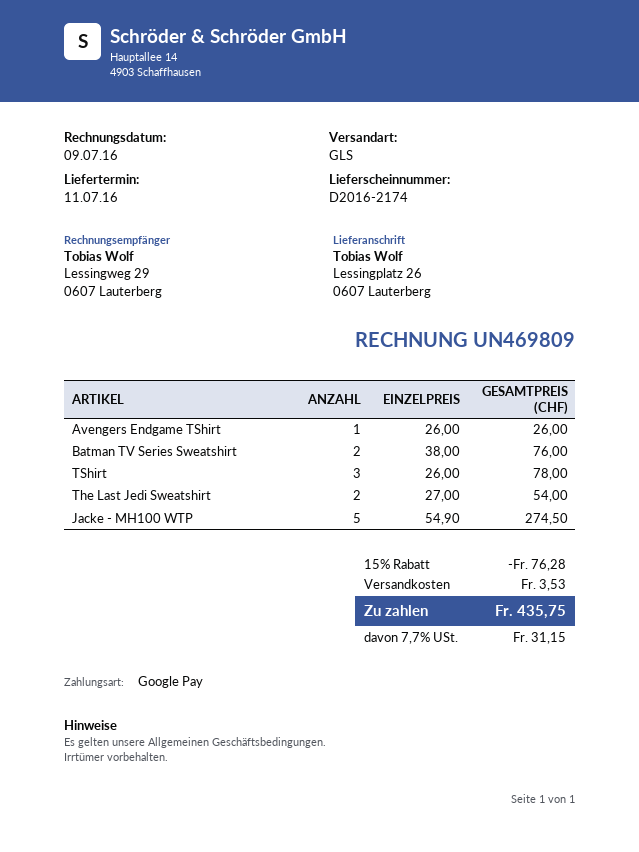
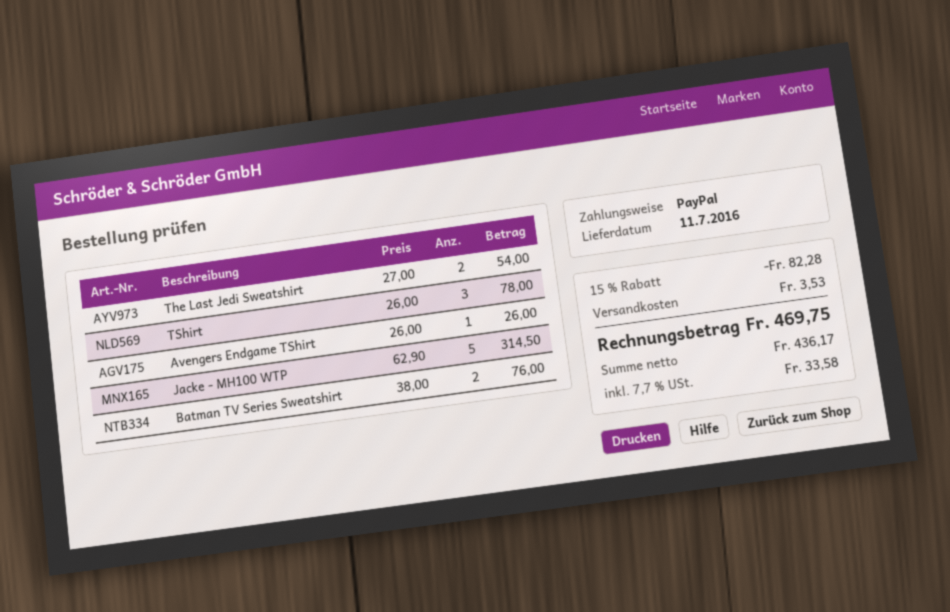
payment method: Google Pay -> PayPal
Jacke - MH100 WTP: 5 x 54.90 = 274.50 -> 5 x 62.90 = 314.50
discount: 15% = 76.28 -> 15% = 82.28
tax: 7.7% = 31.15 -> 7.7% = 33.58
total: 435.75 -> 469.75

